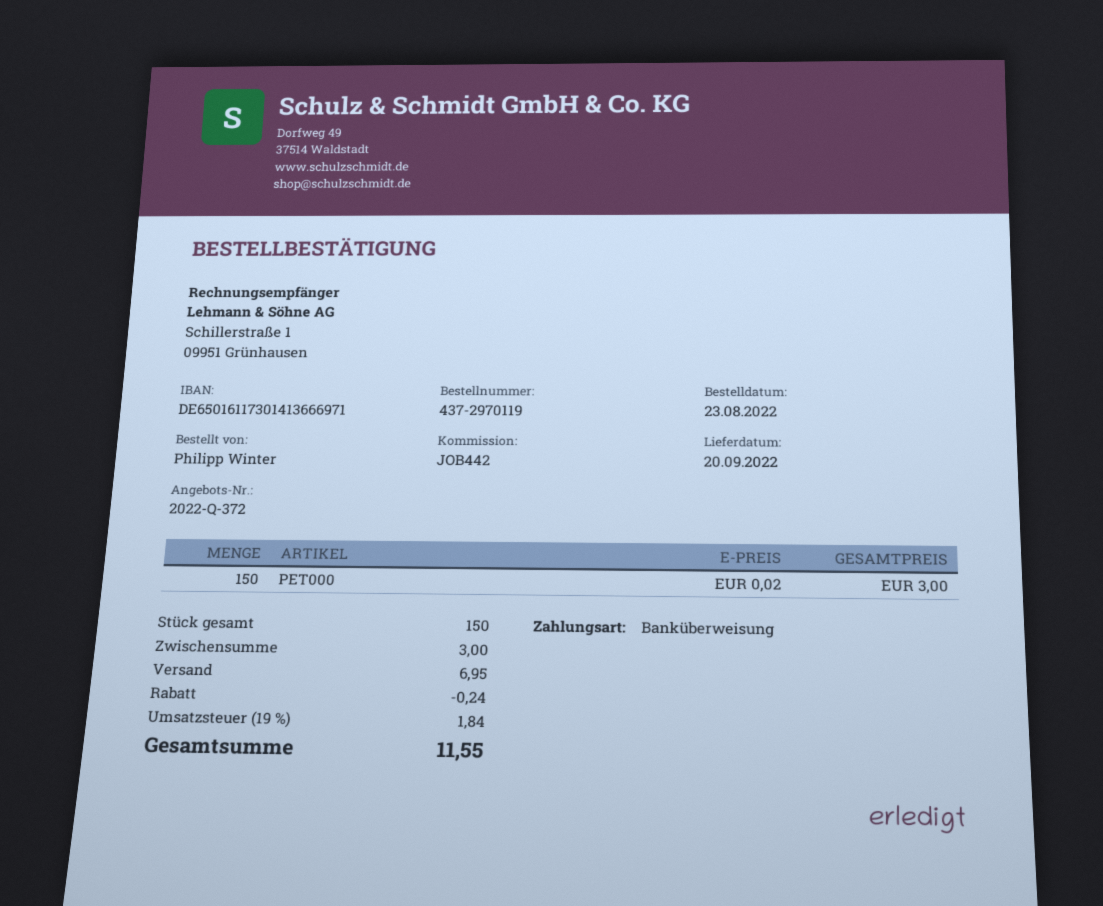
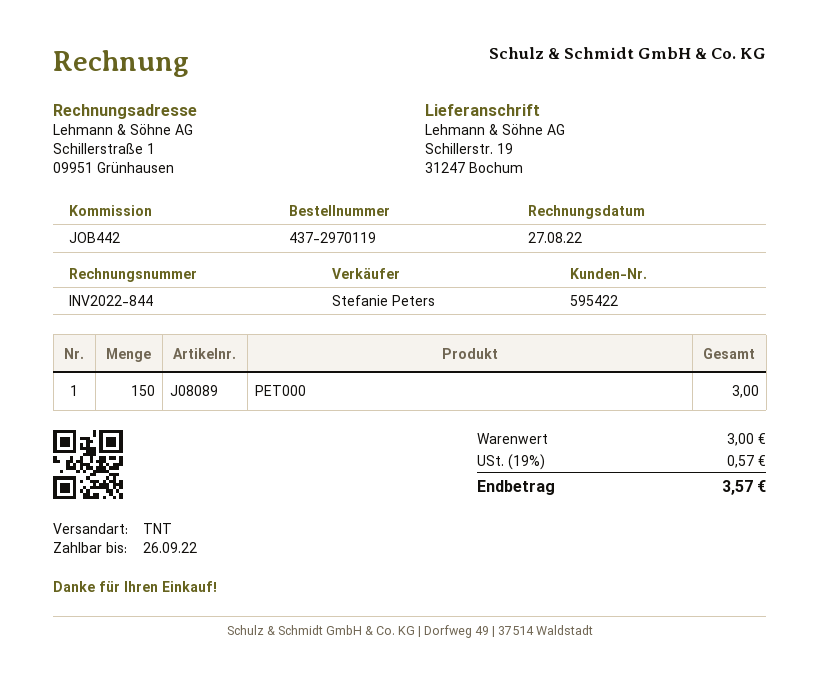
discount: 0.24 -> none
shipping: 6.95 -> none
tax: 19% = 1.84 -> 19% = 0.57
total: 11.55 -> 3.57

